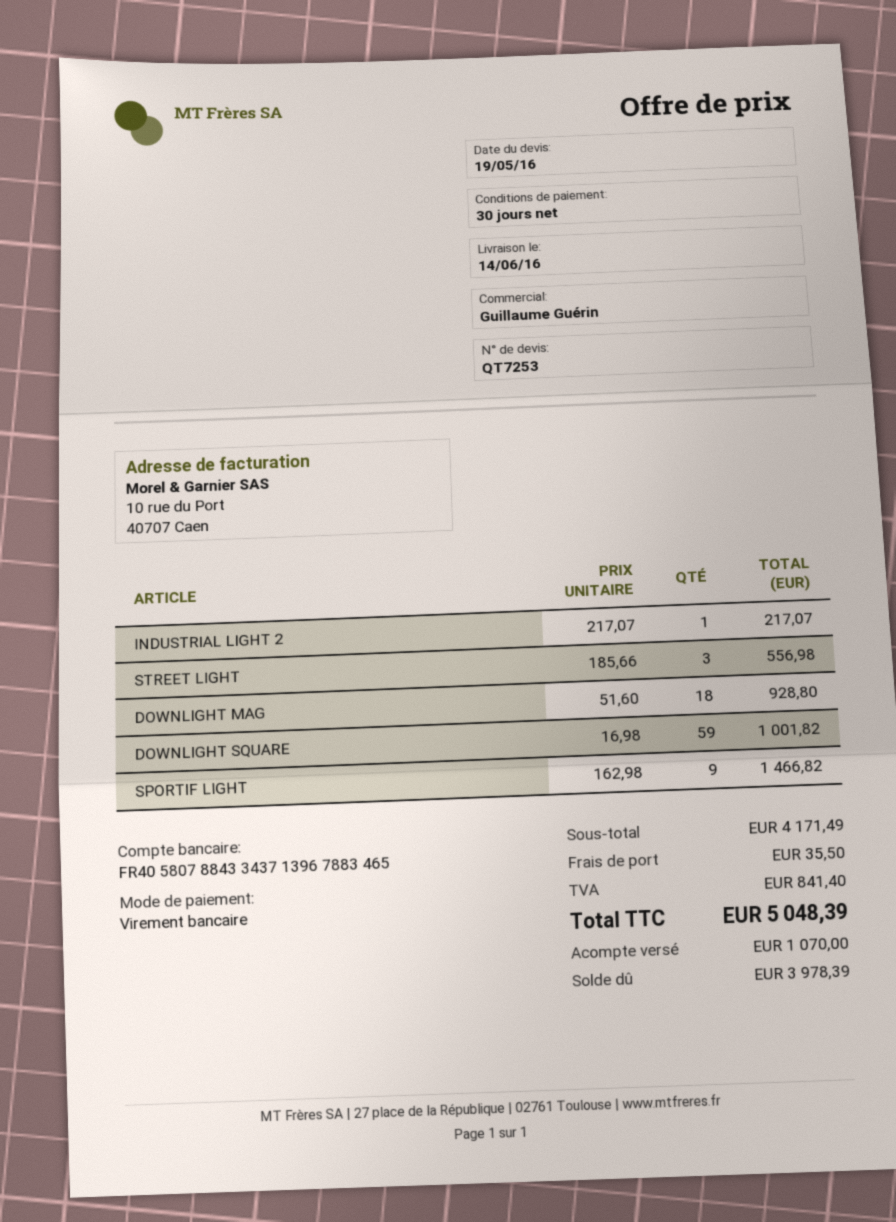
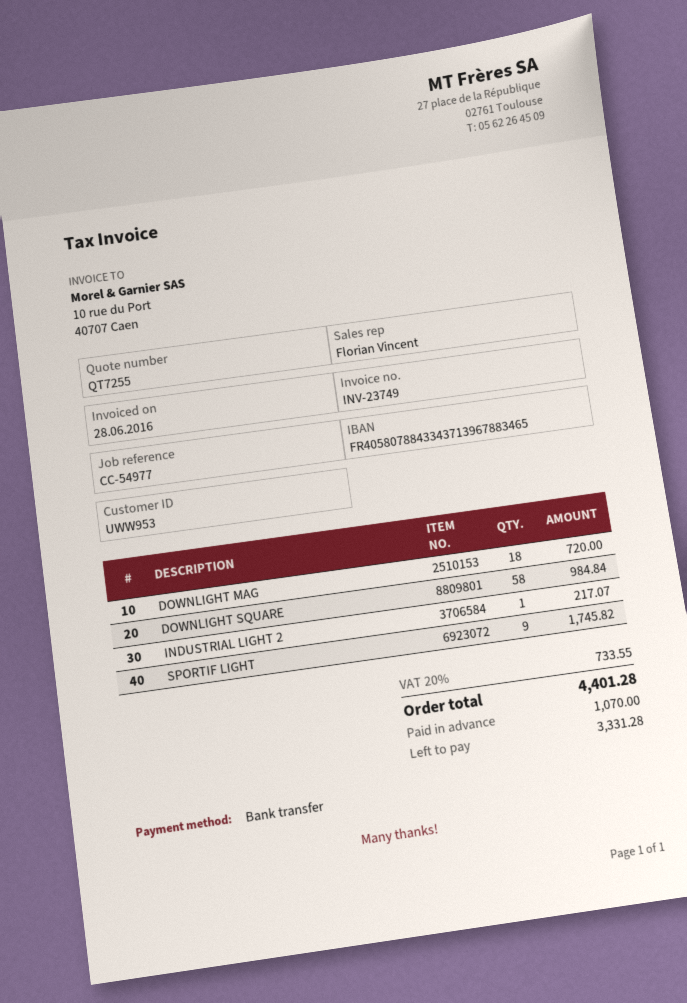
quote number: QT7253 -> QT7255
sales rep: Guillaume Guérin -> Florian Vincent
STREET LIGHT: 3 for 556.98 -> none
DOWNLIGHT MAG: 18 for 928.80 -> 18 for 720.00
DOWNLIGHT SQUARE: 59 for 1001.82 -> 58 for 984.84
SPORTIF LIGHT: 9 for 1466.82 -> 9 for 1745.82
shipping: 35.50 -> none
tax: 841.40 -> 733.55
total: 5048.39 -> 4401.28
balance: 3978.39 -> 3331.28

